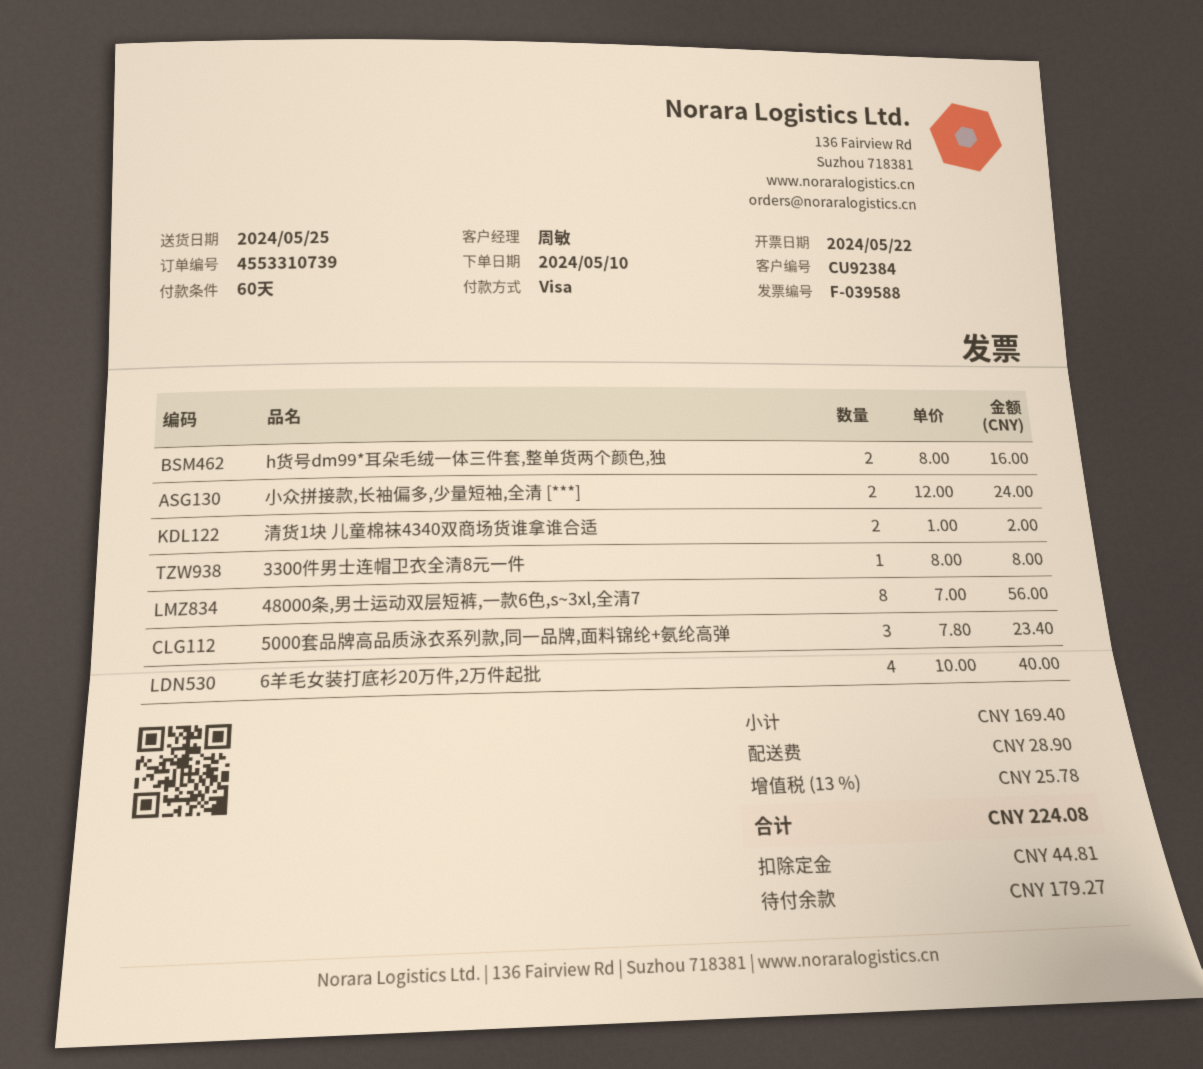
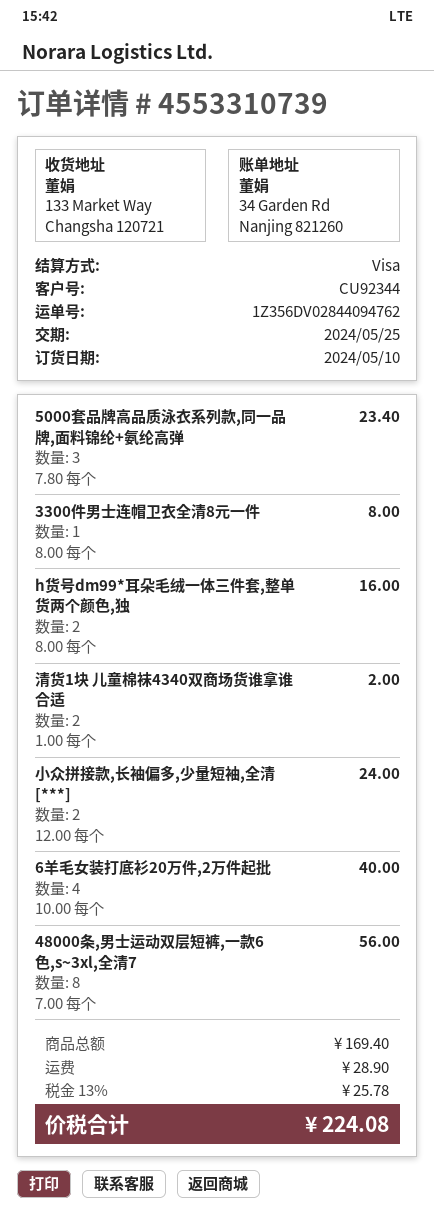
customer number: CU92384 -> CU92344

